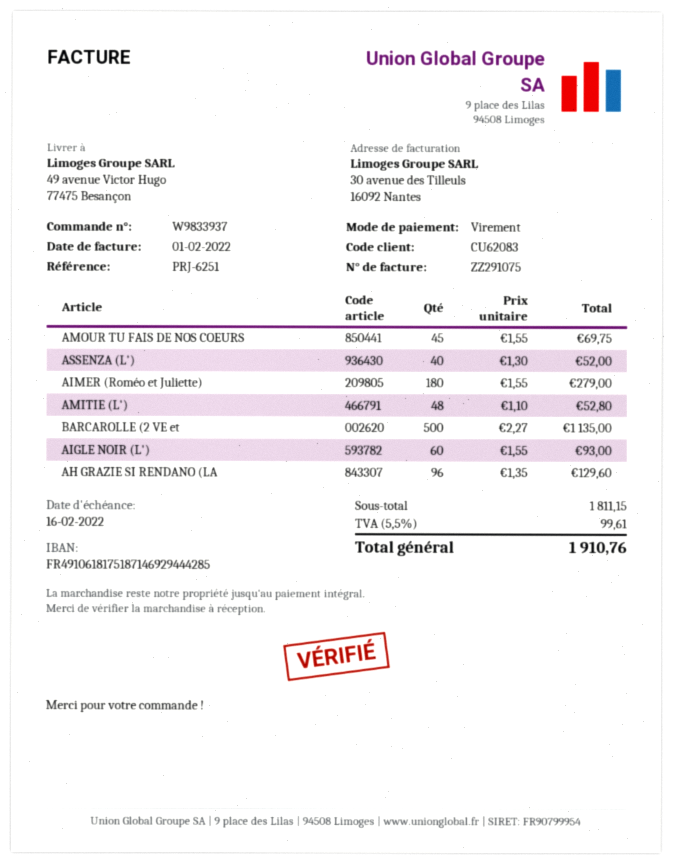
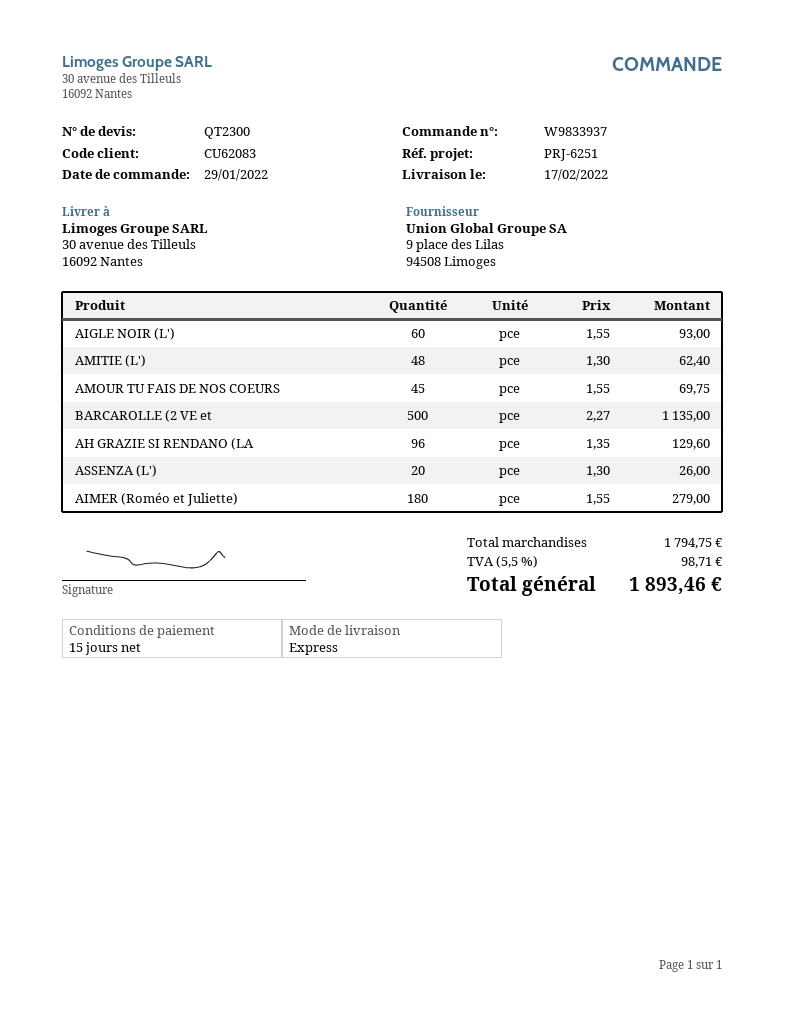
ship to: 49 avenue Victor Hugo, 77475 Besançon -> 30 avenue des Tilleuls, 16092 Nantes
ASSENZA (L'): 40 x 1.30 = 52.00 -> 20 x 1.30 = 26.00
AMITIE (L'): 48 x 1.10 = 52.80 -> 48 x 1.30 = 62.40
subtotal: 1811.15 -> 1794.75
tax: 5.5% = 99.61 -> 5.5% = 98.71
total: 1910.76 -> 1893.46

